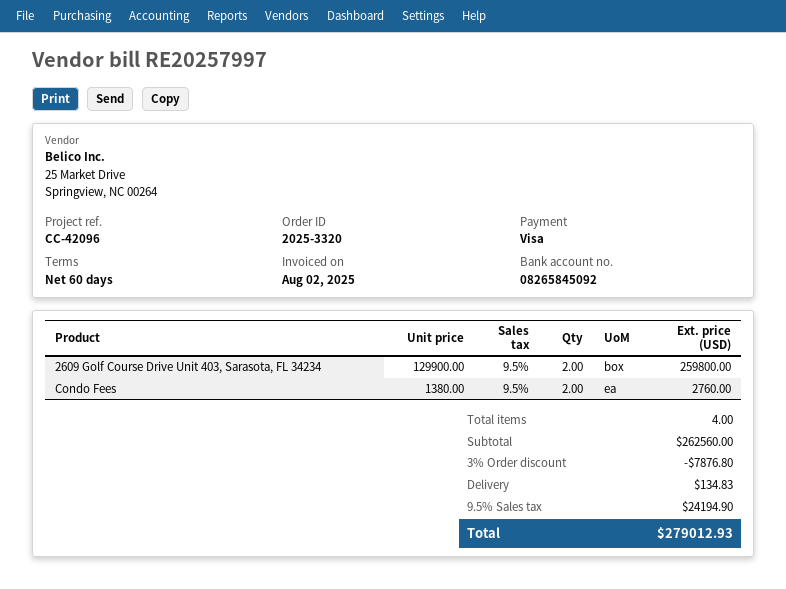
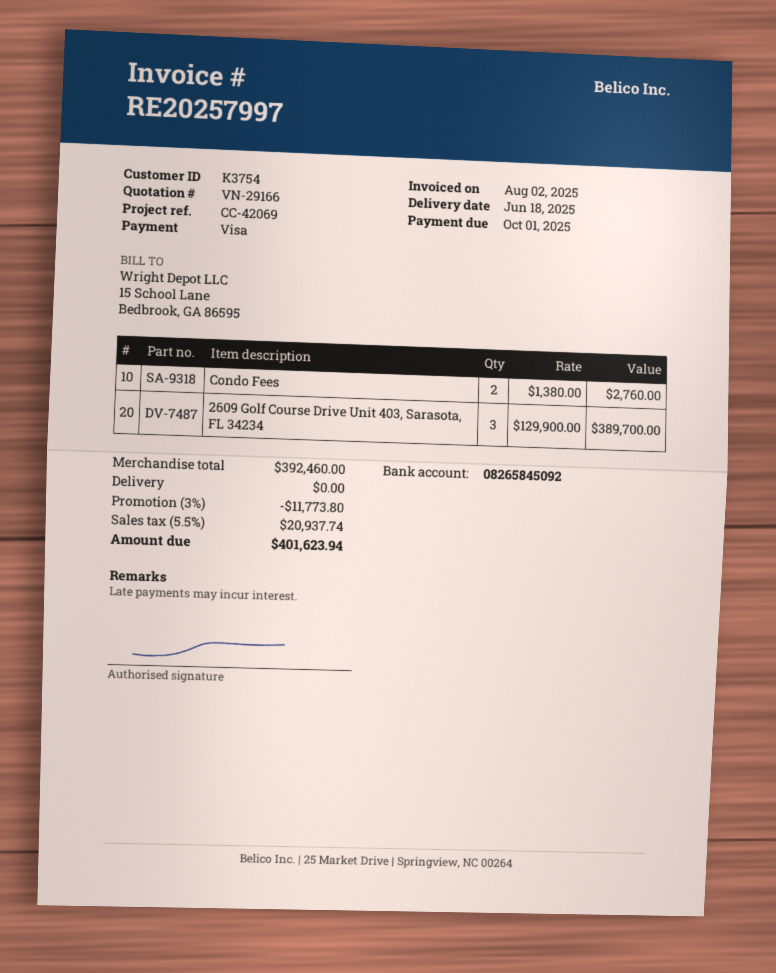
reference: CC-42096 -> CC-42069
2609 Golf Course Drive Unit 403, Sarasota, FL 34234: 2 x 129900.00 = 259800.00 -> 3 x 129900.00 = 389700.00
subtotal: 262560.00 -> 392460.00
discount: 3% = 7876.80 -> 3% = 11773.80
shipping: 134.83 -> 0.00
tax: 9.5% = 24194.90 -> 5.5% = 20937.74
total: 279012.93 -> 401623.94

